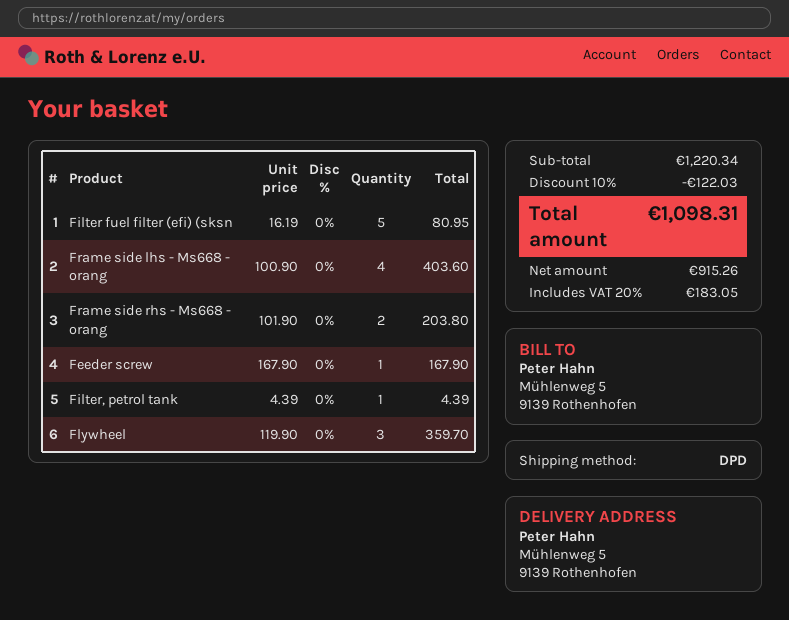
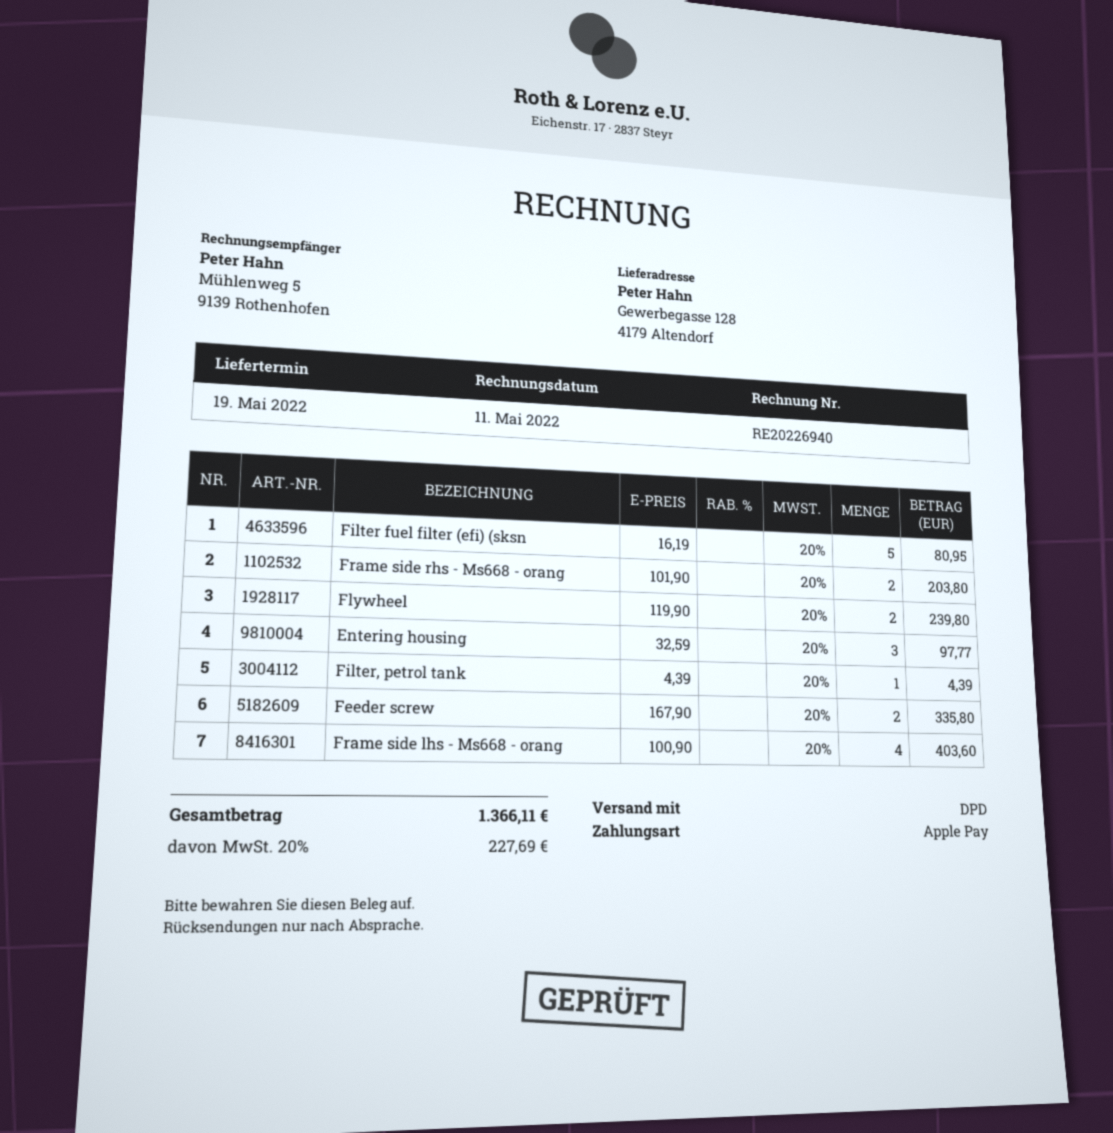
ship to: Mühlenweg 5, 9139 Rothenhofen -> Gewerbegasse 128, 4179 Altendorf
Feeder screw: 1 x 167.90 = 167.90 -> 2 x 167.90 = 335.80
Flywheel: 3 x 119.90 = 359.70 -> 2 x 119.90 = 239.80
Entering housing: none -> 3 x 32.59 = 97.77
discount: 10% = 122.03 -> none
tax: 20% = 183.05 -> 20% = 227.69
total: 1098.31 -> 1366.11

